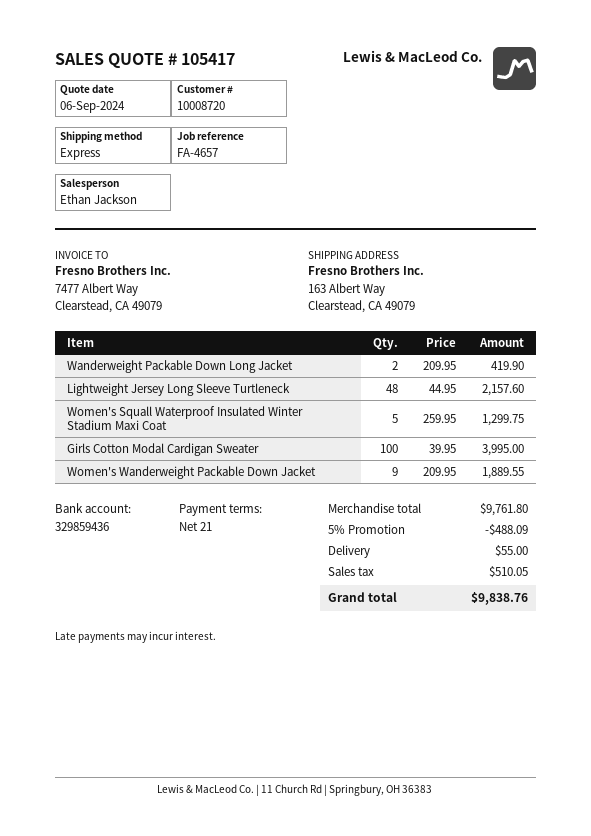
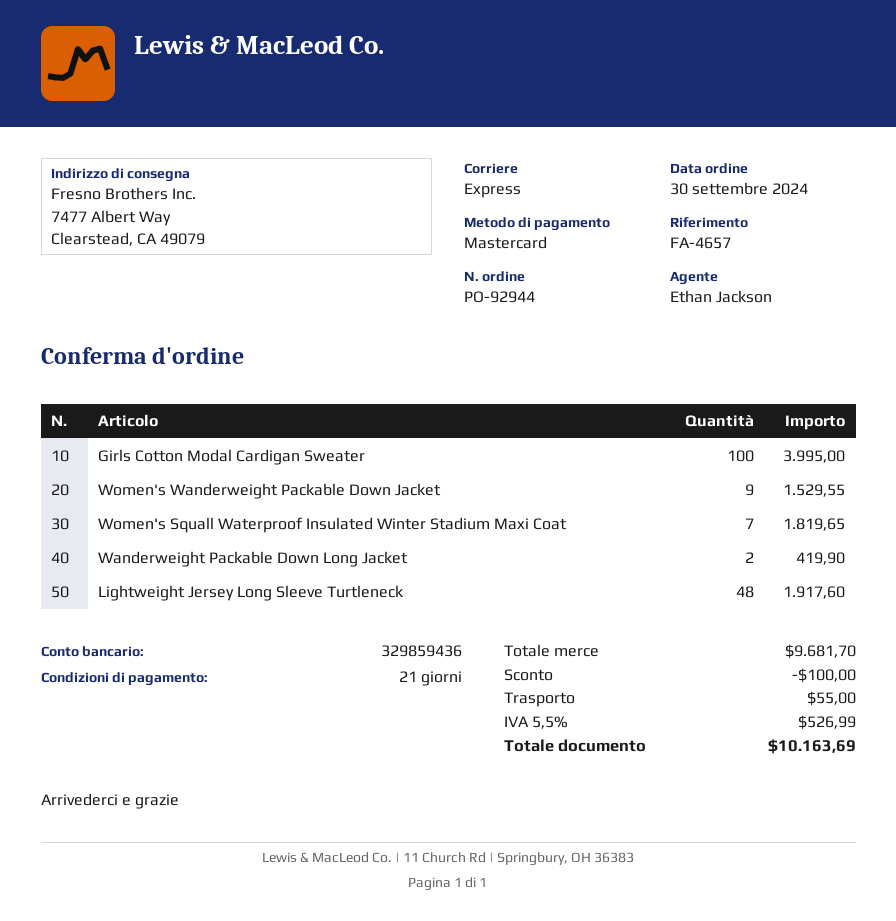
ship to: 163 Albert Way, Clearstead, CA 49079 -> 7477 Albert Way, Clearstead, CA 49079
Lightweight Jersey Long Sleeve Turtleneck: 48 for 2157.60 -> 48 for 1917.60
Women's Squall Waterproof Insulated Winter Stadium Maxi Coat: 5 for 1299.75 -> 7 for 1819.65
Women's Wanderweight Packable Down Jacket: 9 for 1889.55 -> 9 for 1529.55
subtotal: 9761.80 -> 9681.70
discount: 488.09 -> 100.00
tax: 510.05 -> 526.99
total: 9838.76 -> 10163.69

